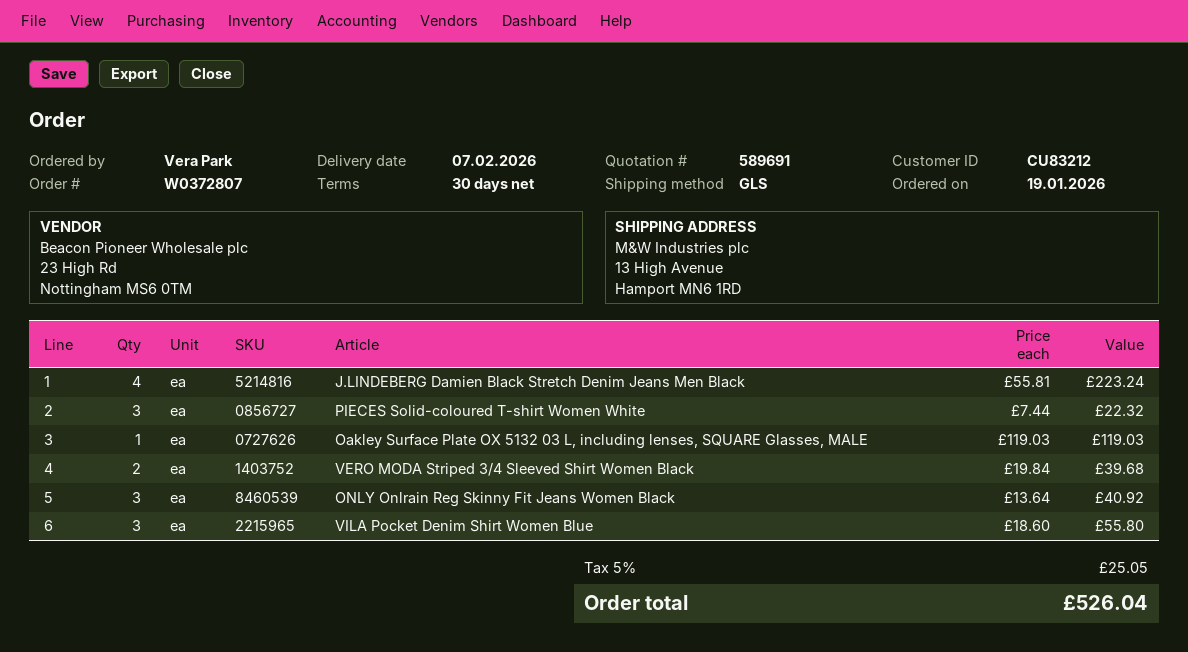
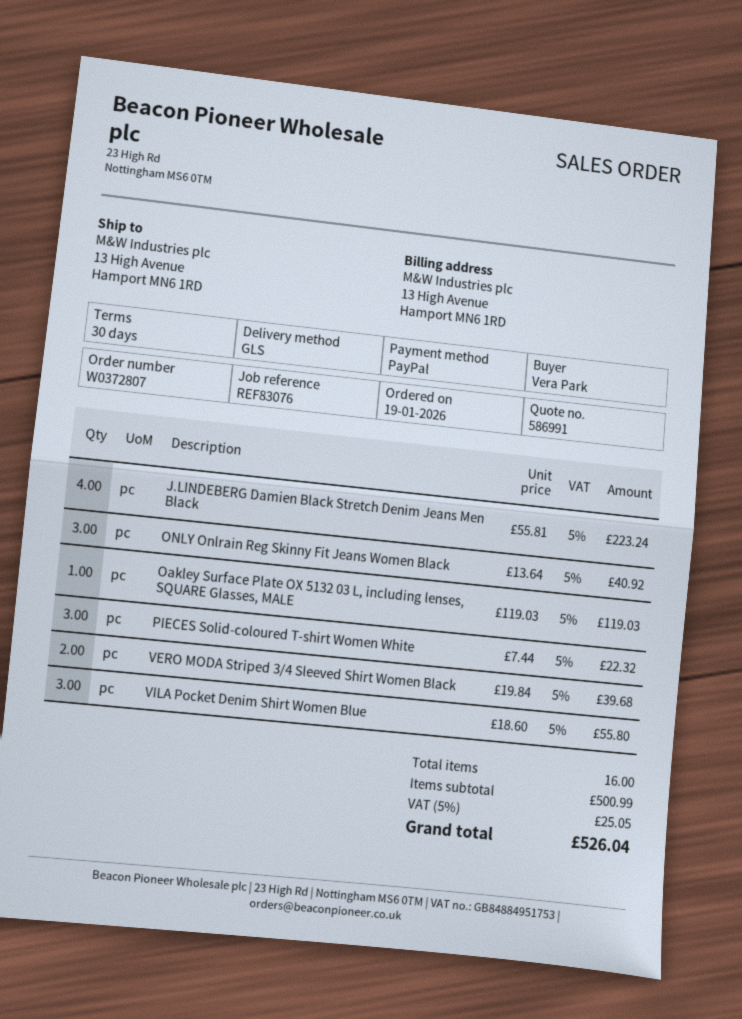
quote number: 589691 -> 586991

